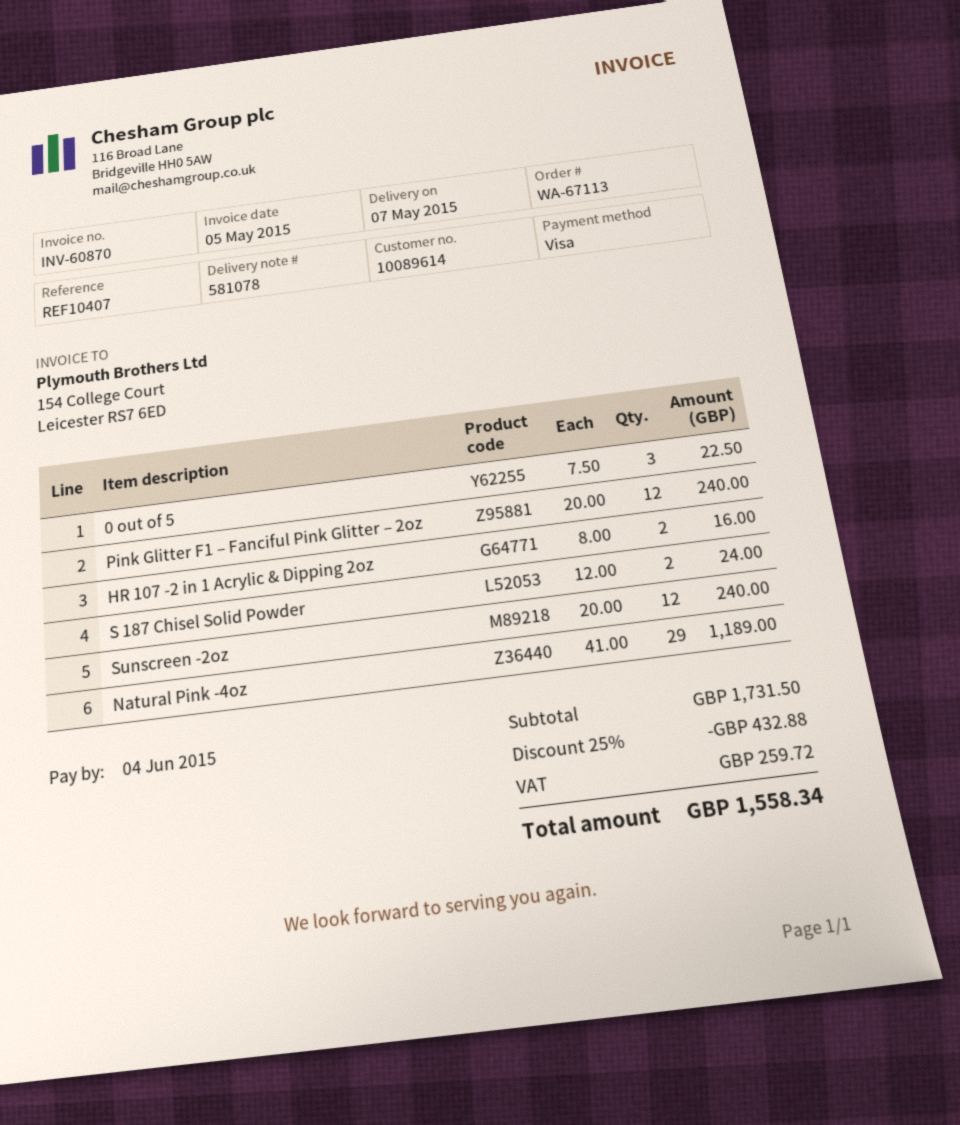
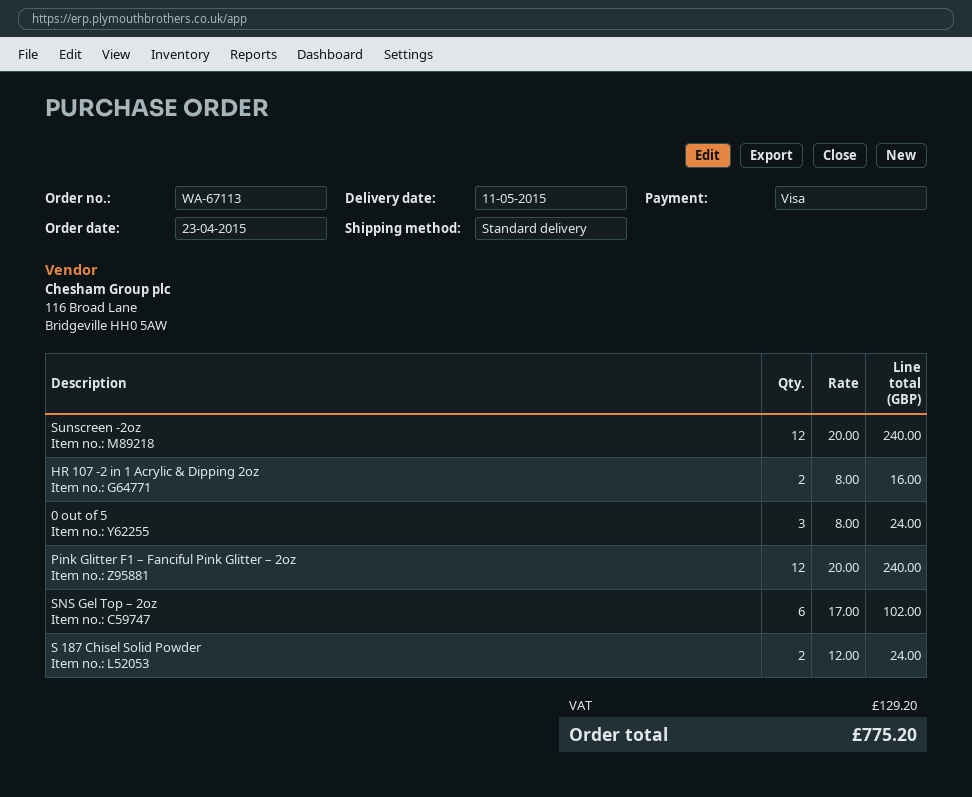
delivery date: 2015-05-07 -> 2015-05-11
0 out of 5: 3 x 7.50 = 22.50 -> 3 x 8.00 = 24.00
Natural Pink -4oz: 29 x 41.00 = 1189.00 -> none
SNS Gel Top – 2oz: none -> 6 x 17.00 = 102.00
discount: 25% = 432.88 -> none
tax: 259.72 -> 129.20
total: 1558.34 -> 775.20

